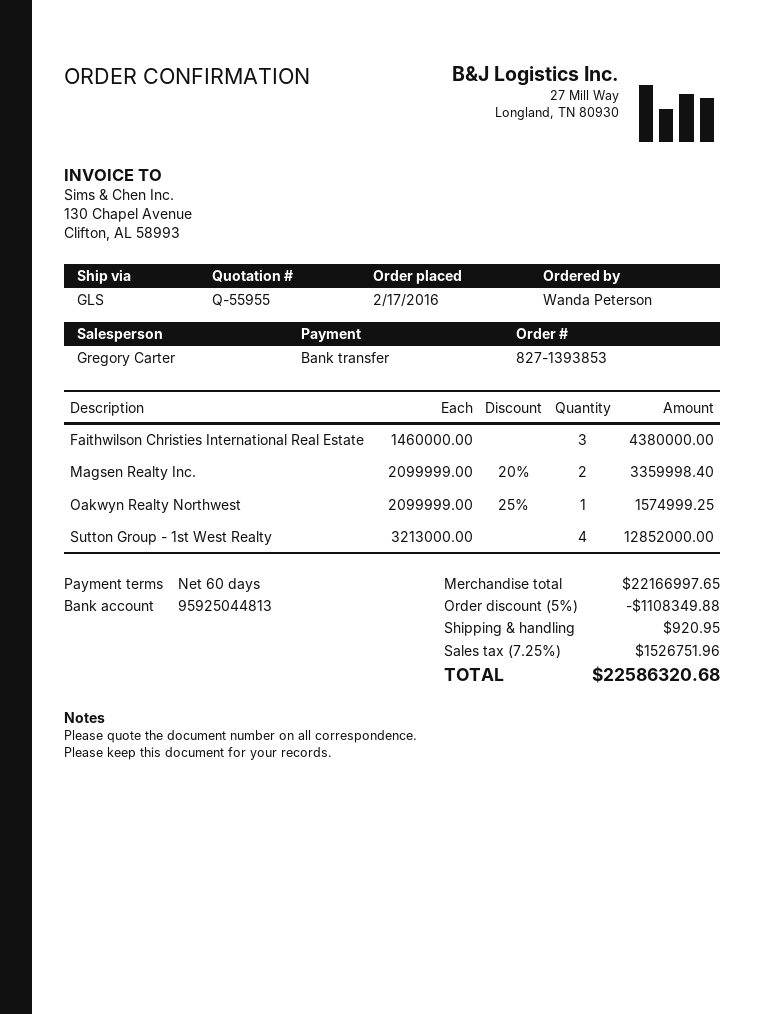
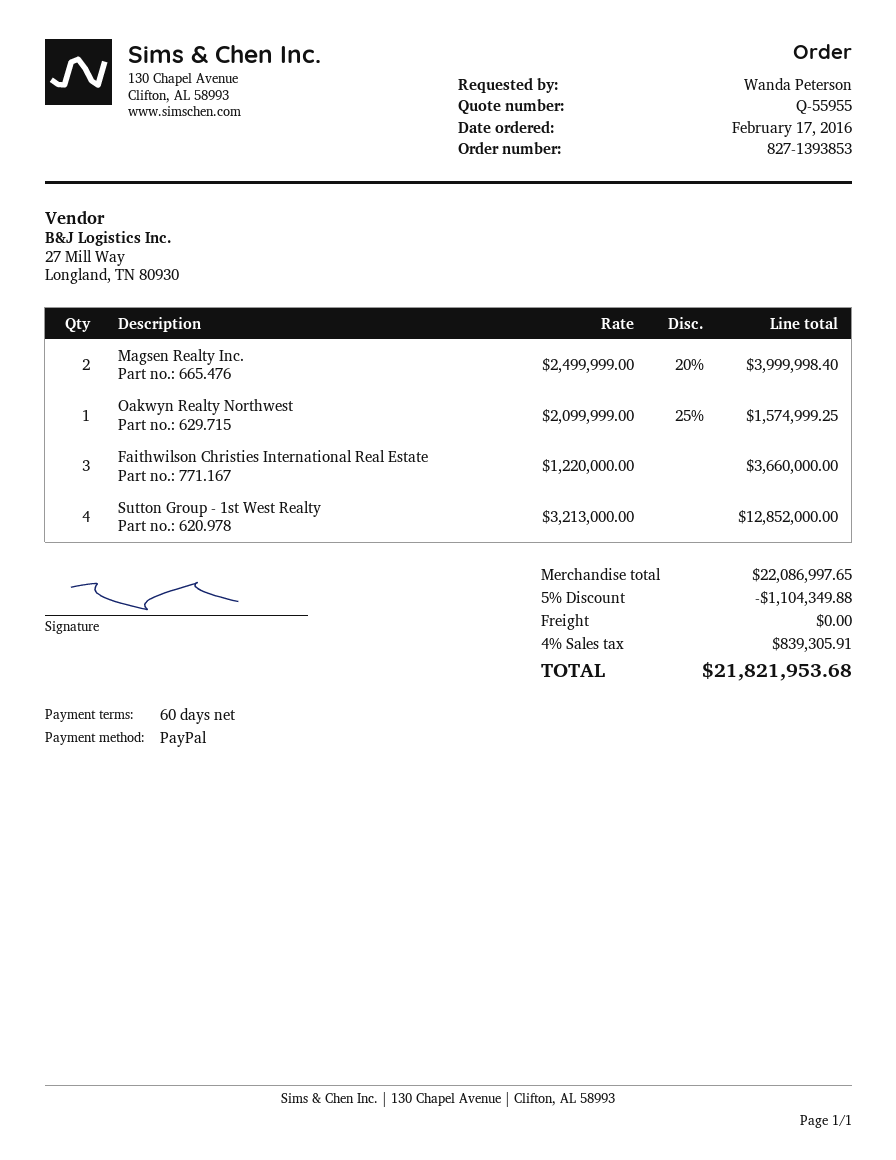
payment method: bank transfer -> PayPal
Faithwilson Christies International Real Estate: 3 x 1460000.00 = 4380000.00 -> 3 x 1220000.00 = 3660000.00
Magsen Realty Inc.: 2 x 2099999.00 - 20% = 3359998.40 -> 2 x 2499999.00 - 20% = 3999998.40
subtotal: 22166997.65 -> 22086997.65
discount: 5% = 1108349.88 -> 5% = 1104349.88
shipping: 920.95 -> 0.00
tax: 7.25% = 1526751.96 -> 4% = 839305.91
total: 22586320.68 -> 21821953.68

